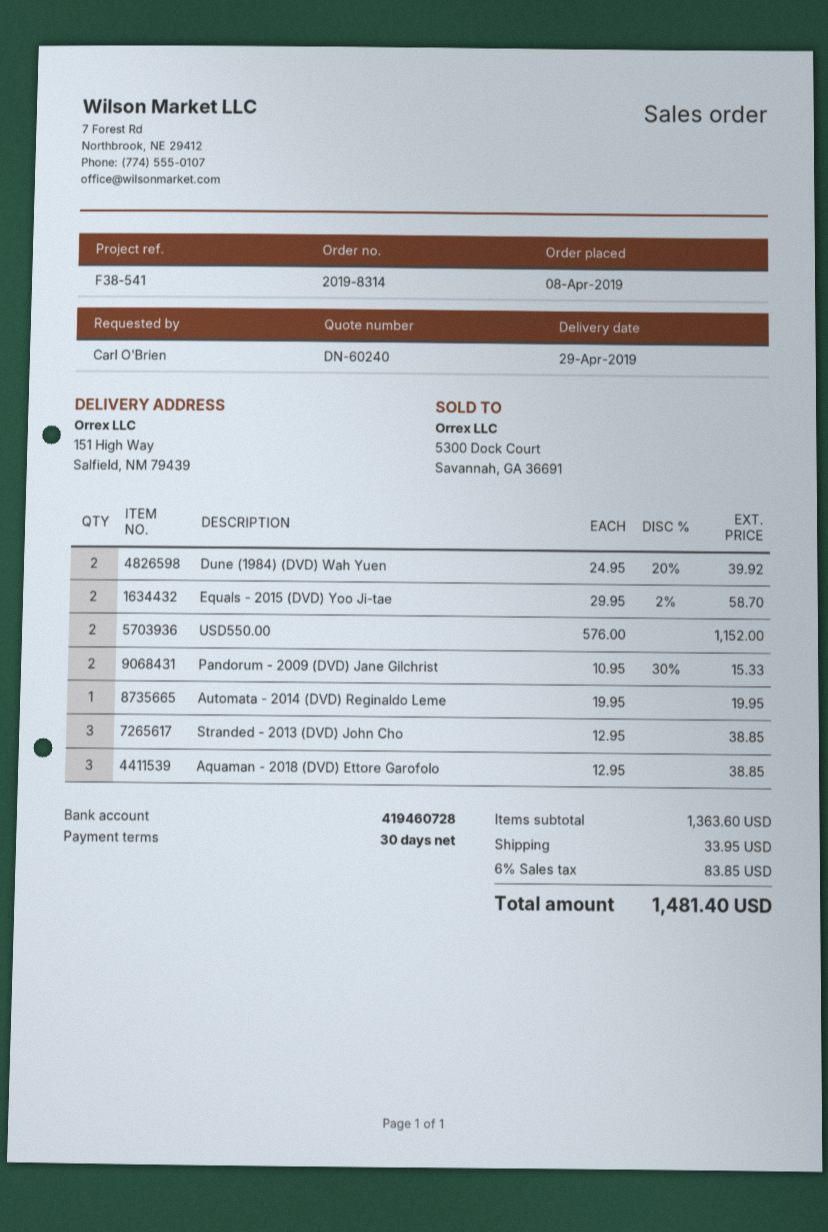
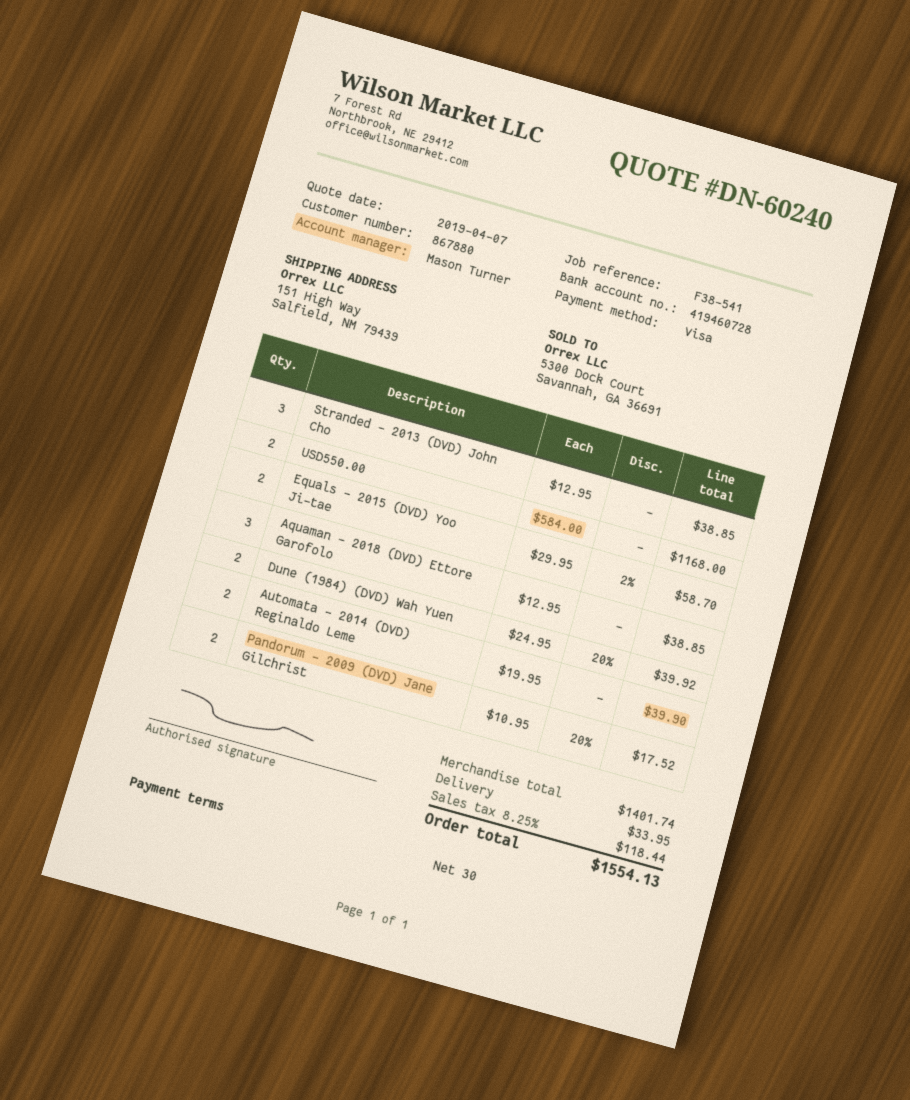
USD550.00: 2 x 576.00 = 1152.00 -> 2 x 584.00 = 1168.00
Pandorum - 2009 (DVD) Jane Gilchrist: 2 x 10.95 - 30% = 15.33 -> 2 x 10.95 - 20% = 17.52
Automata - 2014 (DVD) Reginaldo Leme: 1 x 19.95 = 19.95 -> 2 x 19.95 = 39.90
subtotal: 1363.60 -> 1401.74
tax: 6% = 83.85 -> 8.25% = 118.44
total: 1481.40 -> 1554.13

